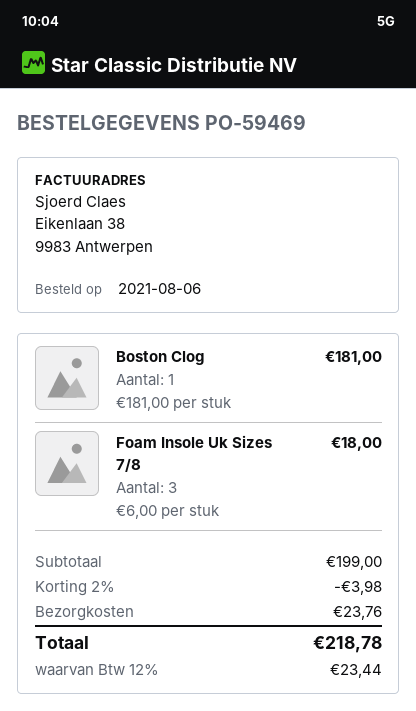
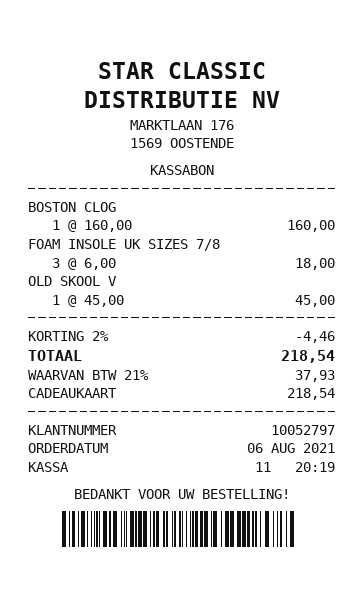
Boston Clog: 1 x 181.00 = 181.00 -> 1 x 160.00 = 160.00
OLD SKOOL V: none -> 1 x 45.00 = 45.00
discount: 2% = 3.98 -> 2% = 4.46
shipping: 23.76 -> none
tax: 12% = 23.44 -> 21% = 37.93
total: 218.78 -> 218.54

